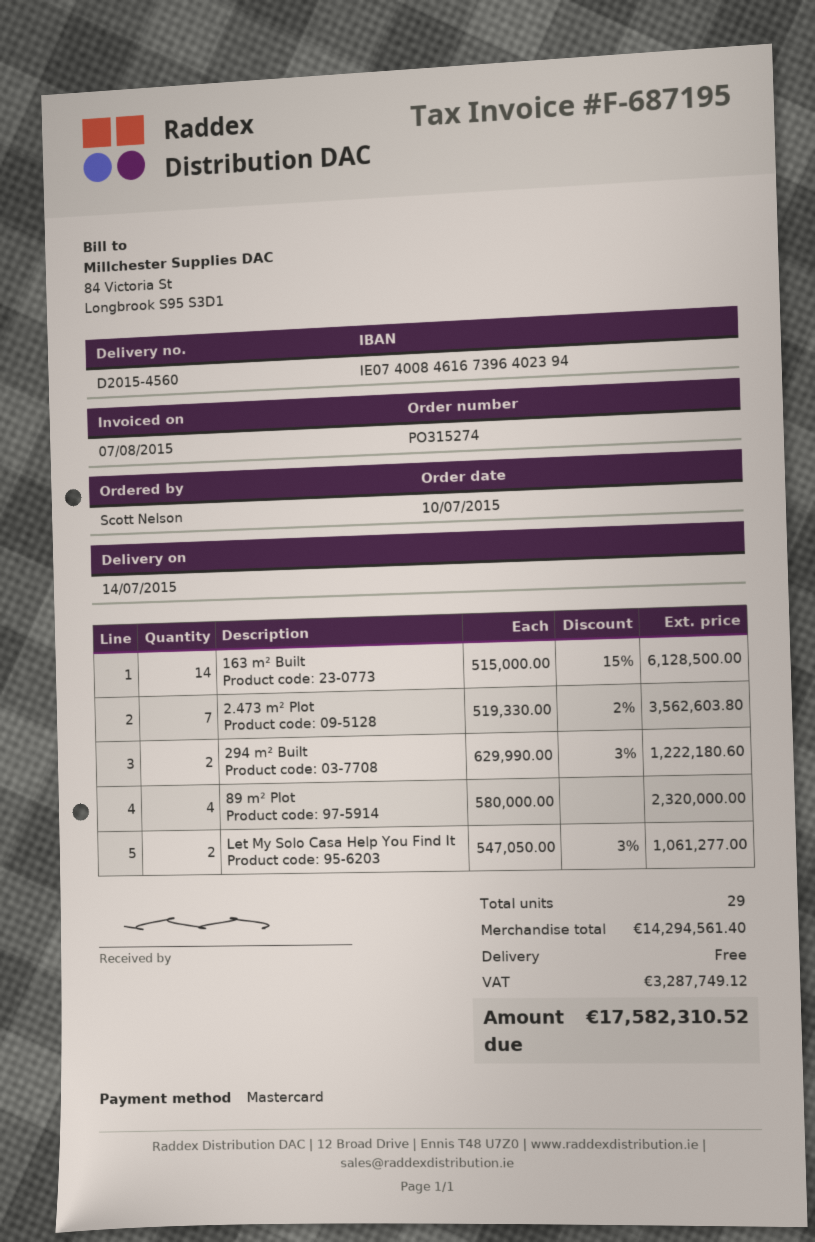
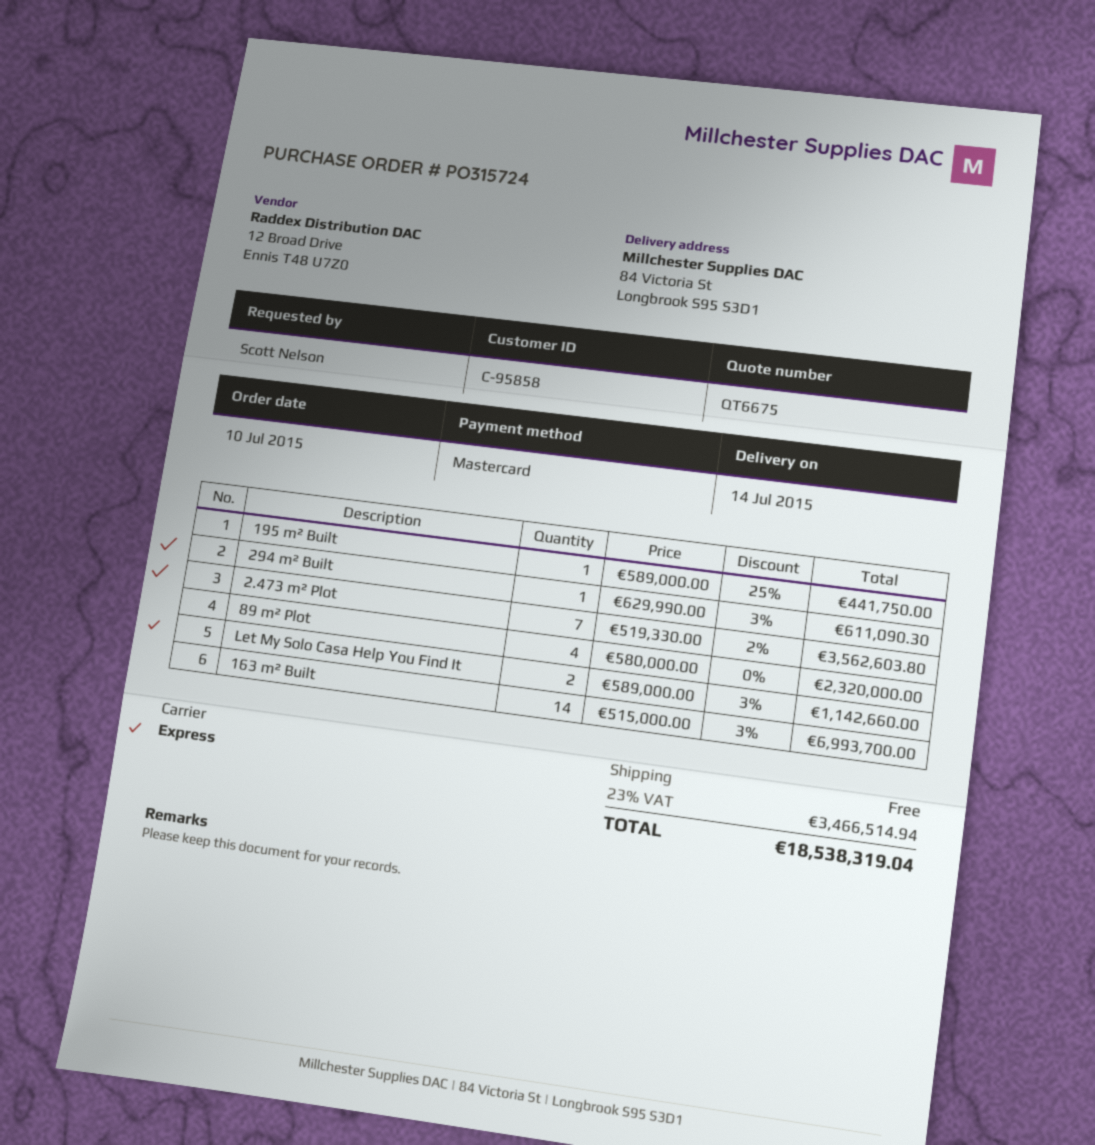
order number: PO315274 -> PO315724
163 m² Built: 14 x 515000.00 - 15% = 6128500.00 -> 14 x 515000.00 - 3% = 6993700.00
294 m² Built: 2 x 629990.00 - 3% = 1222180.60 -> 1 x 629990.00 - 3% = 611090.30
Let My Solo Casa Help You Find It: 2 x 547050.00 - 3% = 1061277.00 -> 2 x 589000.00 - 3% = 1142660.00
195 m² Built: none -> 1 x 589000.00 - 25% = 441750.00
tax: 3287749.12 -> 3466514.94
total: 17582310.52 -> 18538319.04

